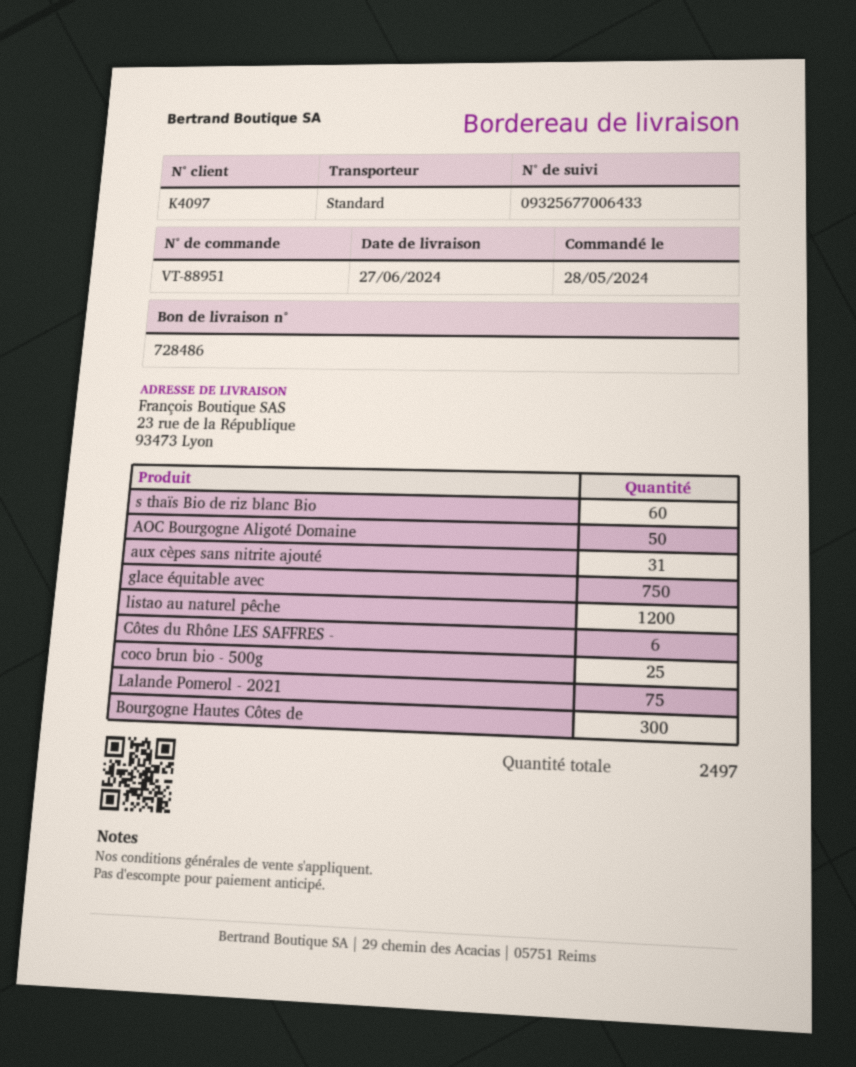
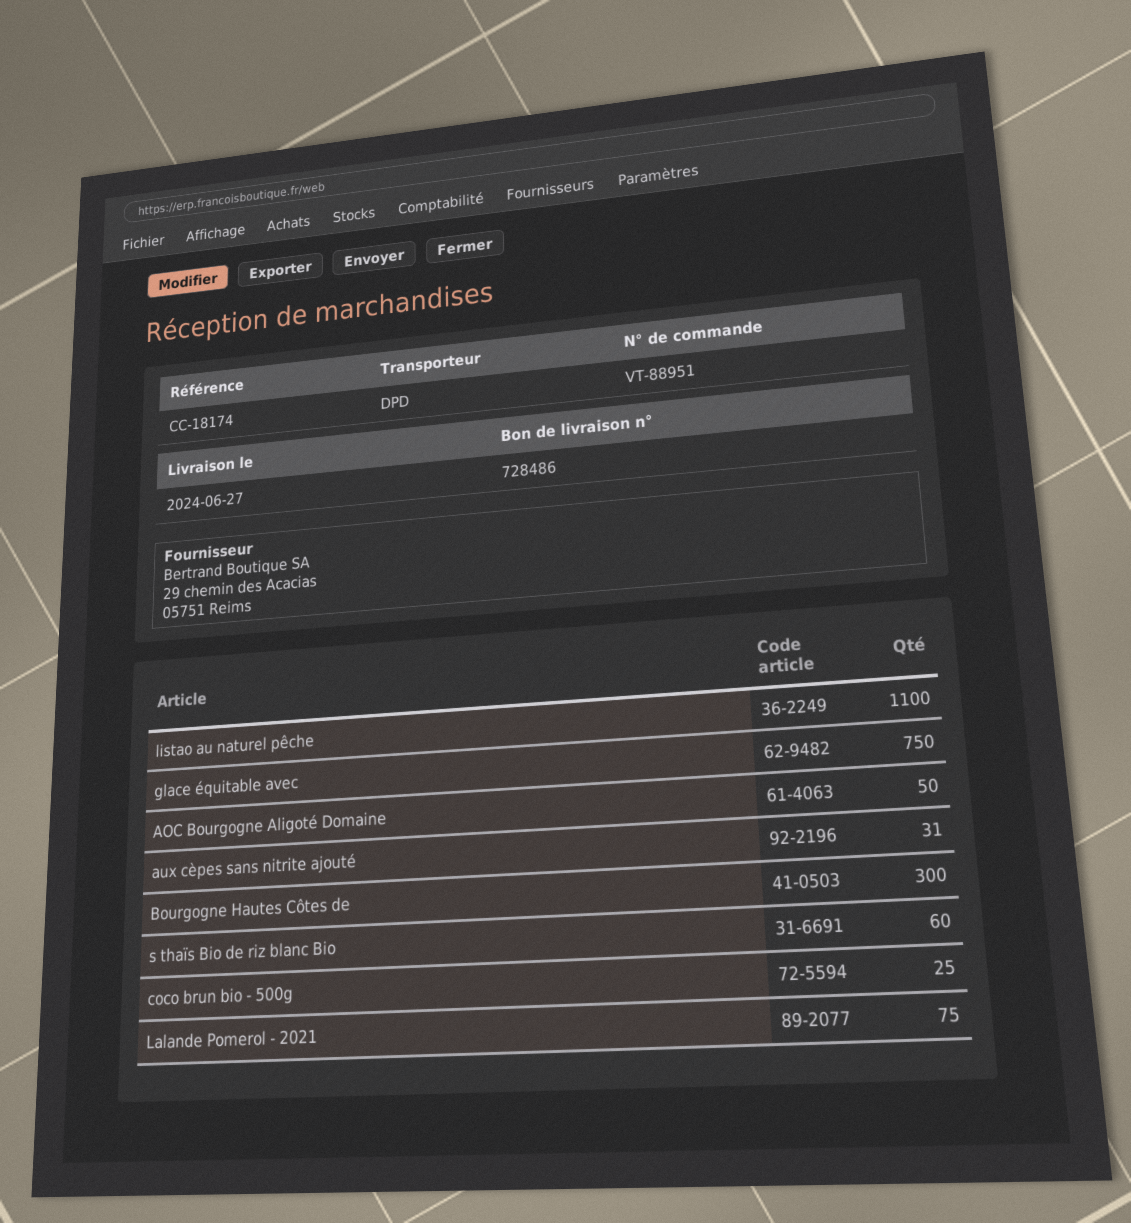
shipping method: standard -> DPD
listao au naturel pêche: 1200 -> 1100
Côtes du Rhône LES SAFFRES -: 6 -> none

